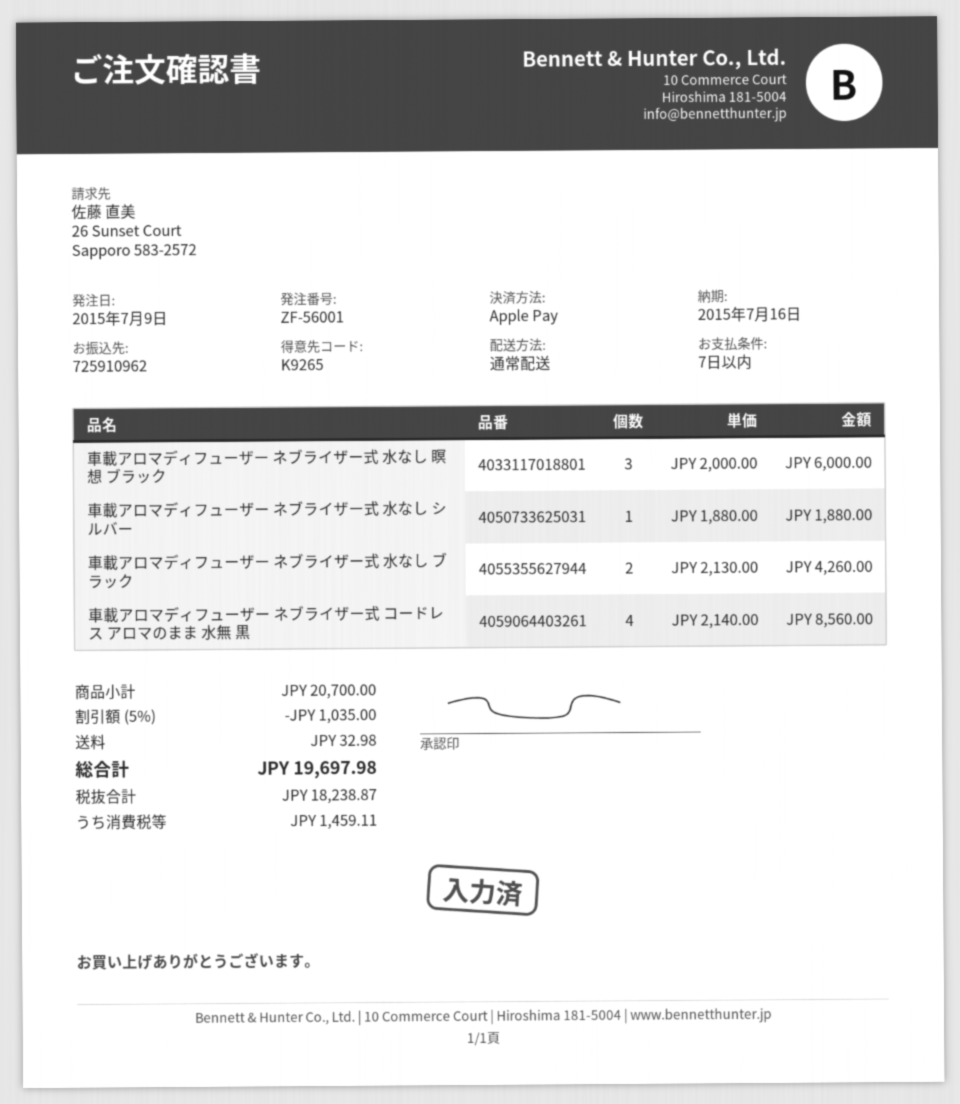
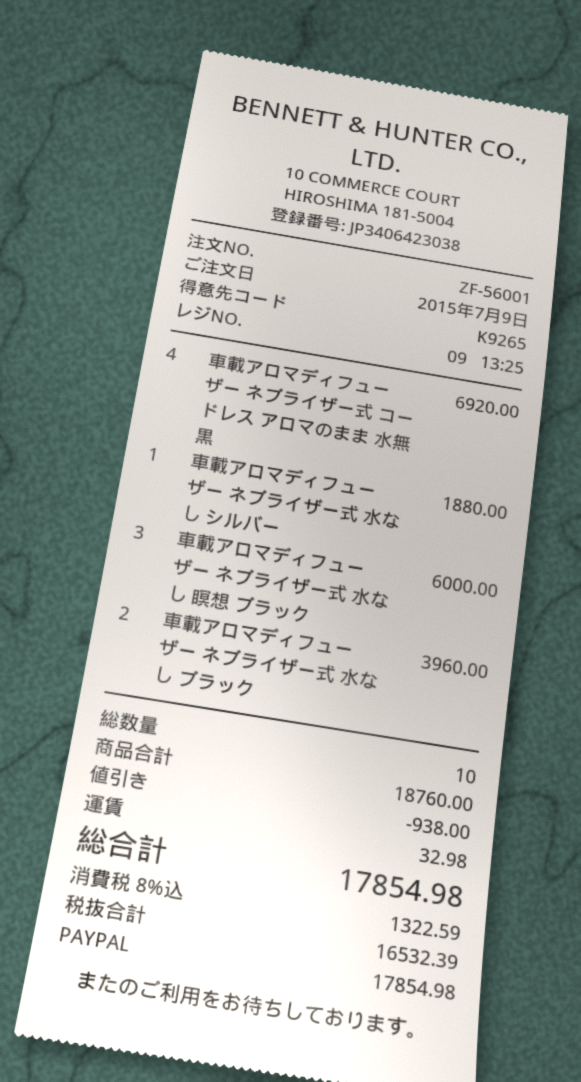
payment method: Apple Pay -> PayPal
車載アロマディフューザー ネブライザー式 水なし ブラック: 2 for 4260.00 -> 2 for 3960.00
車載アロマディフューザー ネブライザー式 コードレス アロマのまま 水無 黒: 4 for 8560.00 -> 4 for 6920.00
subtotal: 20700.00 -> 18760.00
discount: 1035.00 -> 938.00
net: 18238.87 -> 16532.39
tax: 1459.11 -> 1322.59
total: 19697.98 -> 17854.98

